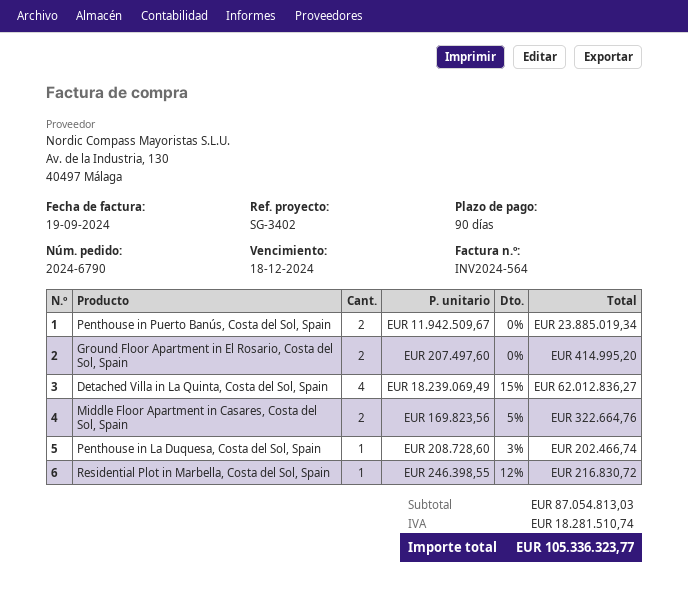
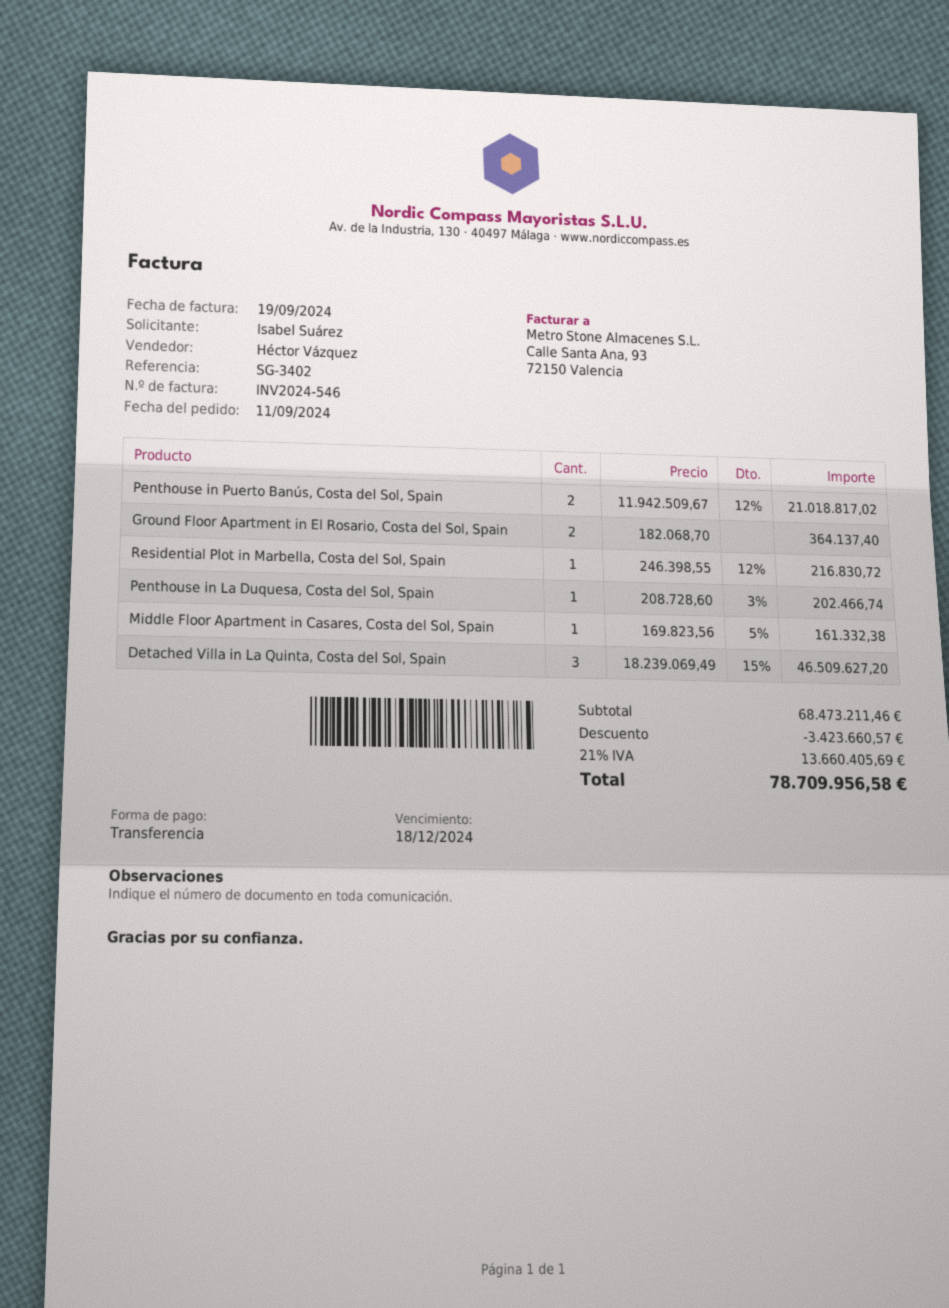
invoice number: INV2024-564 -> INV2024-546
Penthouse in Puerto Banús, Costa del Sol, Spain: 2 x 11942509.67 = 23885019.34 -> 2 x 11942509.67 - 12% = 21018817.02
Ground Floor Apartment in El Rosario, Costa del Sol, Spain: 2 x 207497.60 = 414995.20 -> 2 x 182068.70 = 364137.40
Detached Villa in La Quinta, Costa del Sol, Spain: 4 x 18239069.49 - 15% = 62012836.27 -> 3 x 18239069.49 - 15% = 46509627.20
Middle Floor Apartment in Casares, Costa del Sol, Spain: 2 x 169823.56 - 5% = 322664.76 -> 1 x 169823.56 - 5% = 161332.38
subtotal: 87054813.03 -> 68473211.46
discount: none -> 3423660.57
tax: 18281510.74 -> 13660405.69
total: 105336323.77 -> 78709956.58

